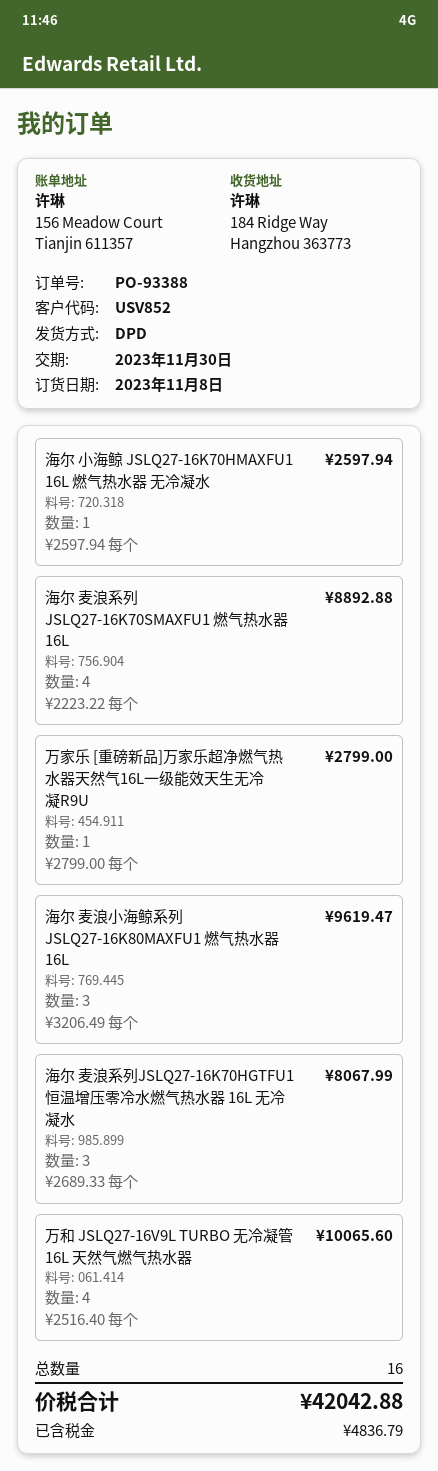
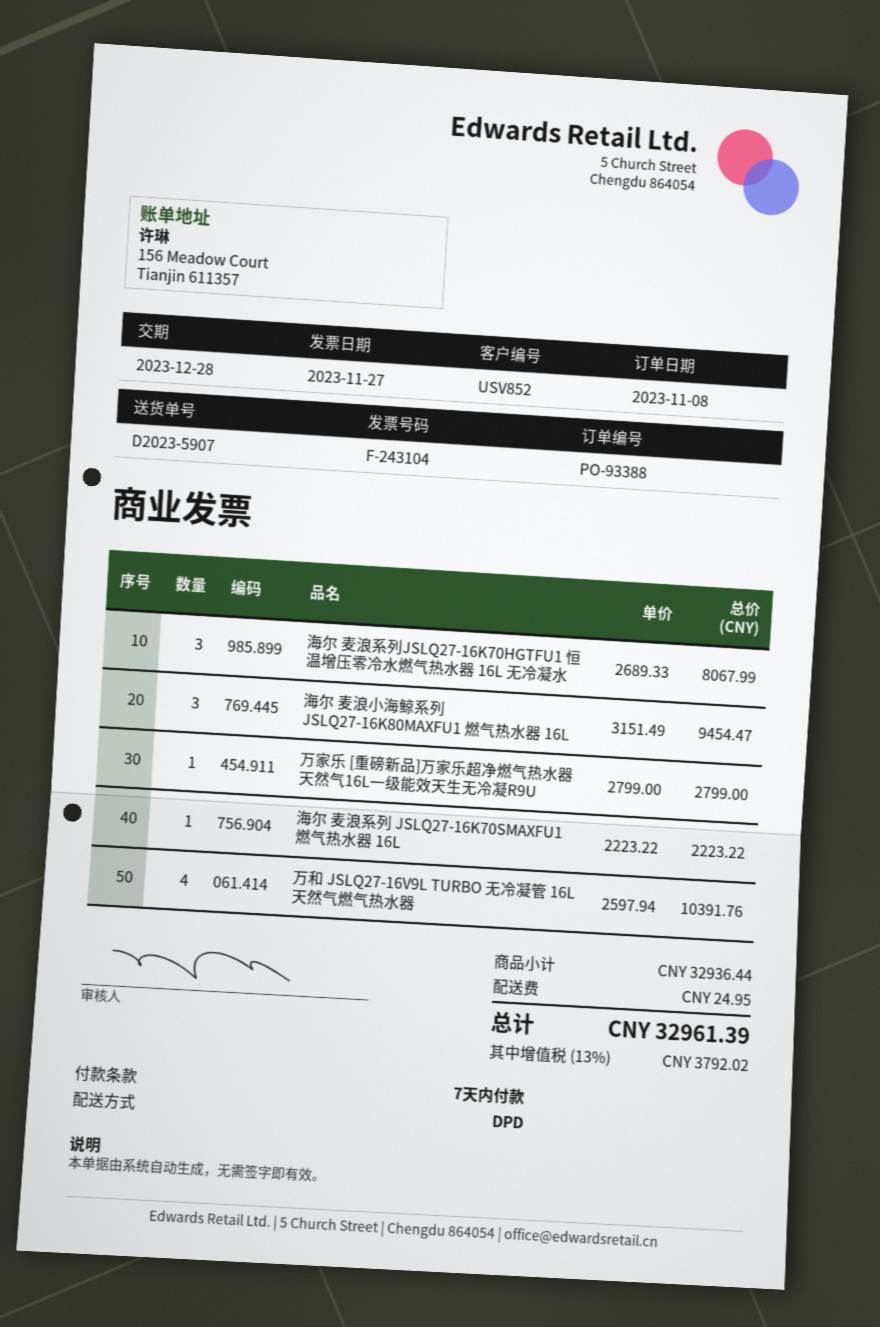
delivery date: 2023-11-30 -> 2023-12-28
海尔 小海鲸 JSLQ27-16K70HMAXFU1 16L 燃气热水器 无冷凝水: 1 x 2597.94 = 2597.94 -> none
海尔 麦浪系列 JSLQ27-16K70SMAXFU1 燃气热水器 16L: 4 x 2223.22 = 8892.88 -> 1 x 2223.22 = 2223.22
海尔 麦浪小海鲸系列 JSLQ27-16K80MAXFU1 燃气热水器 16L: 3 x 3206.49 = 9619.47 -> 3 x 3151.49 = 9454.47
万和 JSLQ27-16V9L TURBO 无冷凝管 16L 天然气燃气热水器: 4 x 2516.40 = 10065.60 -> 4 x 2597.94 = 10391.76
shipping: none -> 24.95
tax: 4836.79 -> 3792.02
total: 42042.88 -> 32961.39

